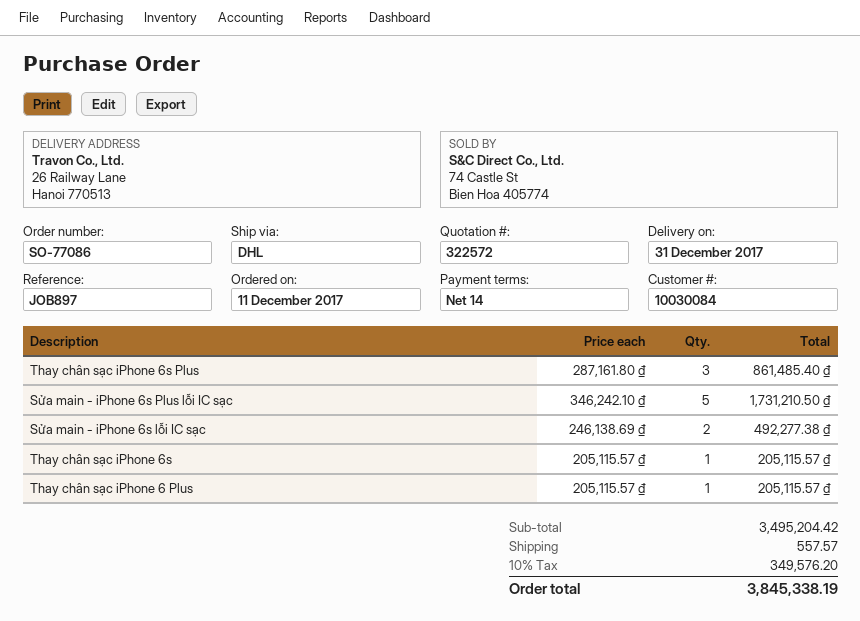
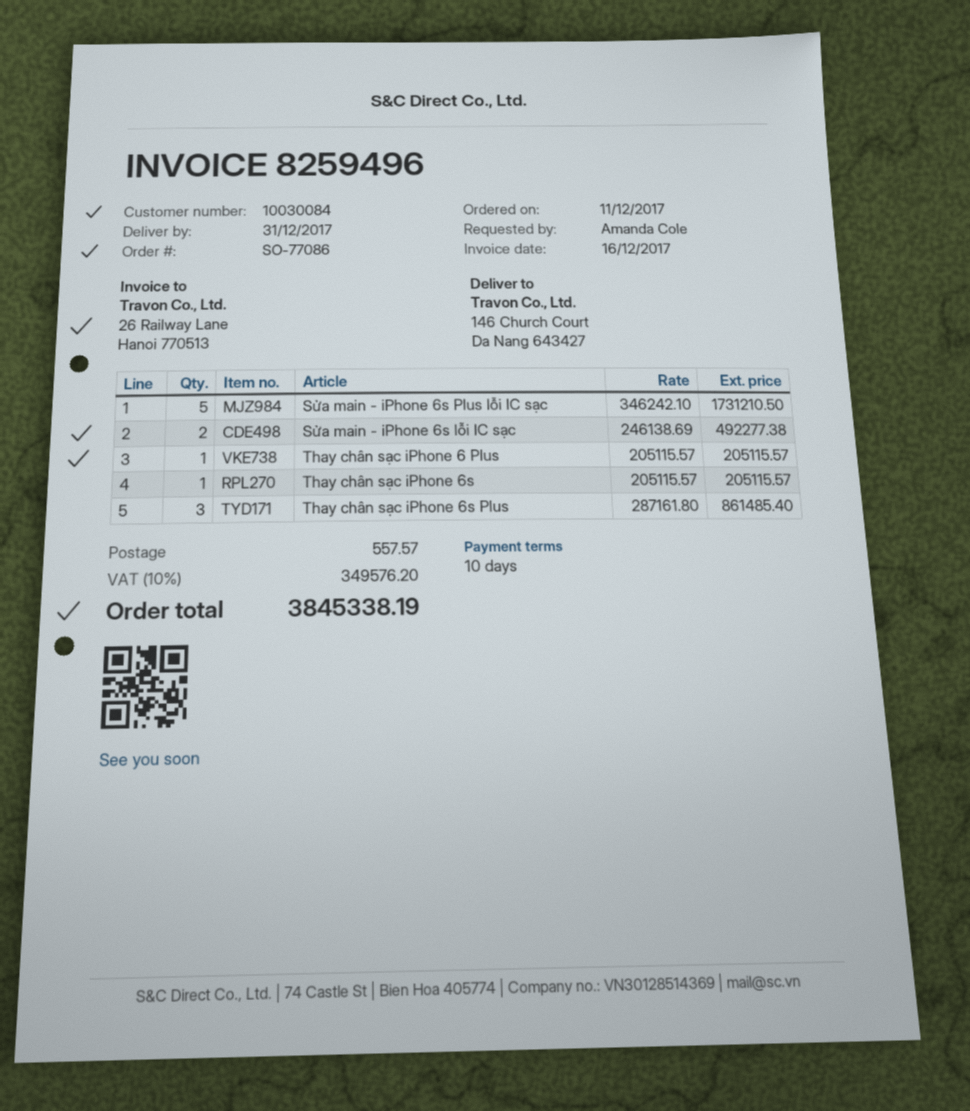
payment terms: 14 days -> 10 days
ship to: 26 Railway Lane, Hanoi 770513 -> 146 Church Court, Da Nang 643427

